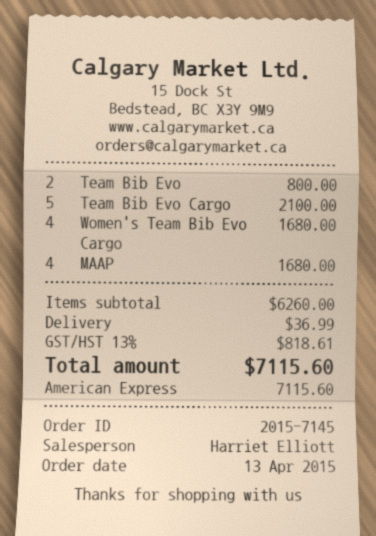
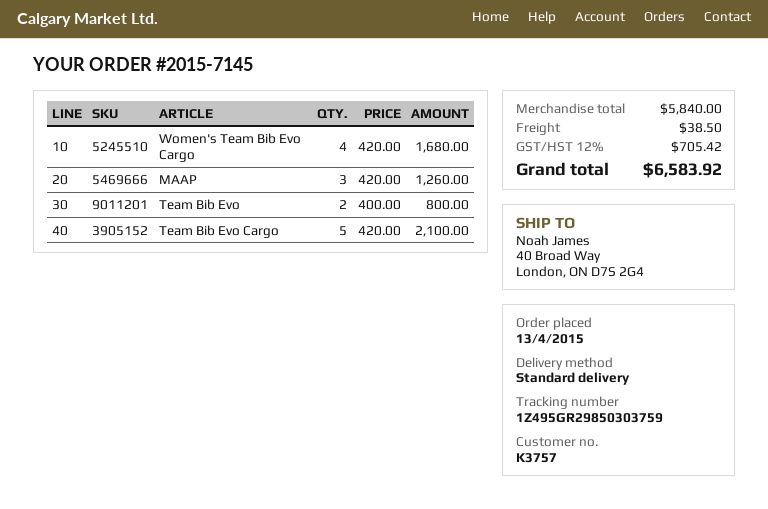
MAAP: 4 for 1680.00 -> 3 for 1260.00
subtotal: 6260.00 -> 5840.00
shipping: 36.99 -> 38.50
tax: 13% = 818.61 -> 12% = 705.42
total: 7115.60 -> 6583.92

